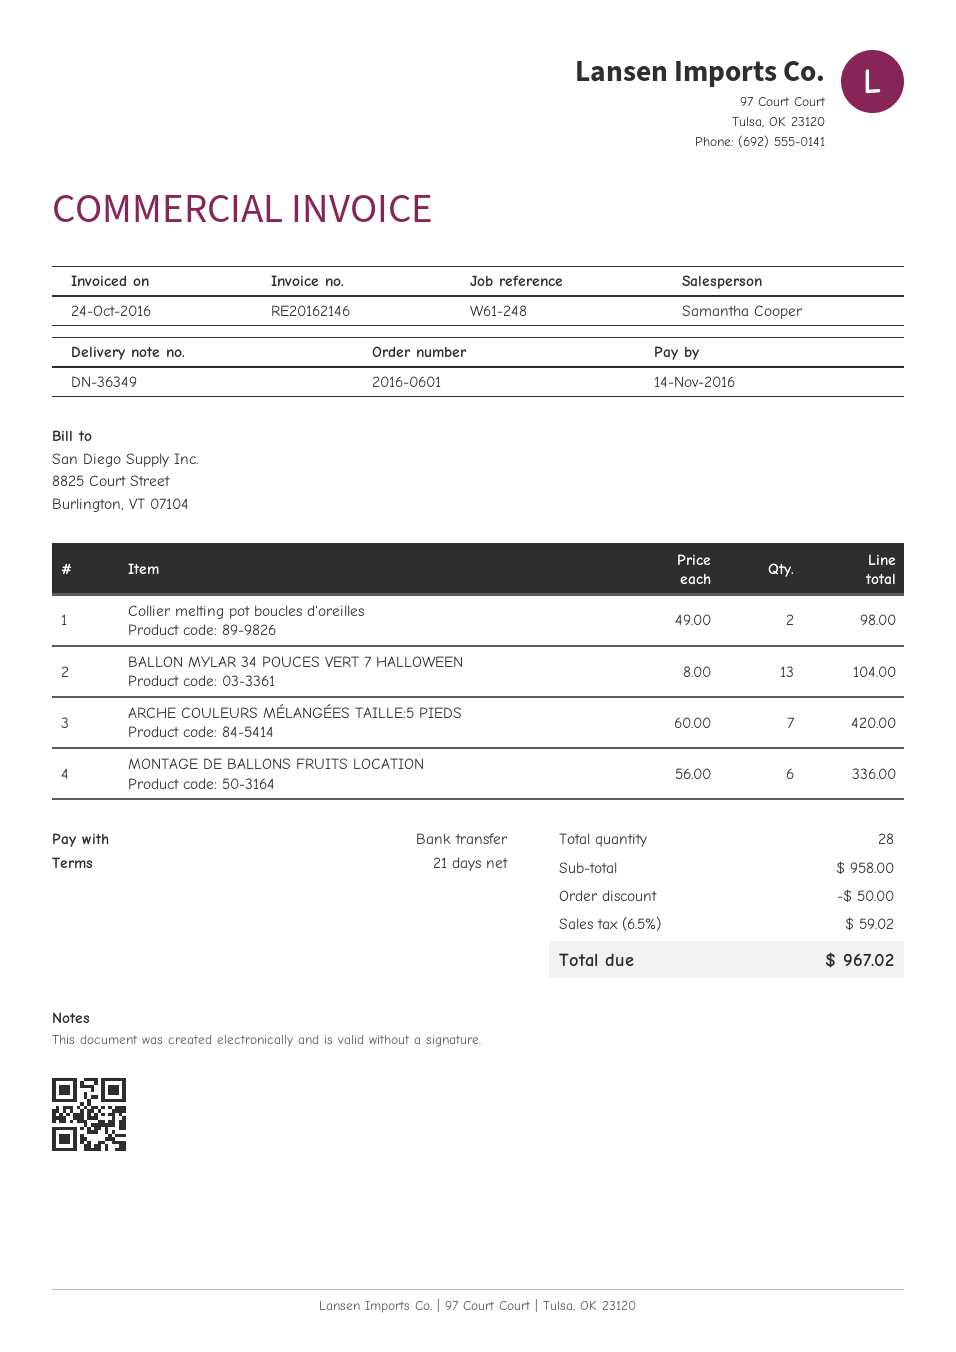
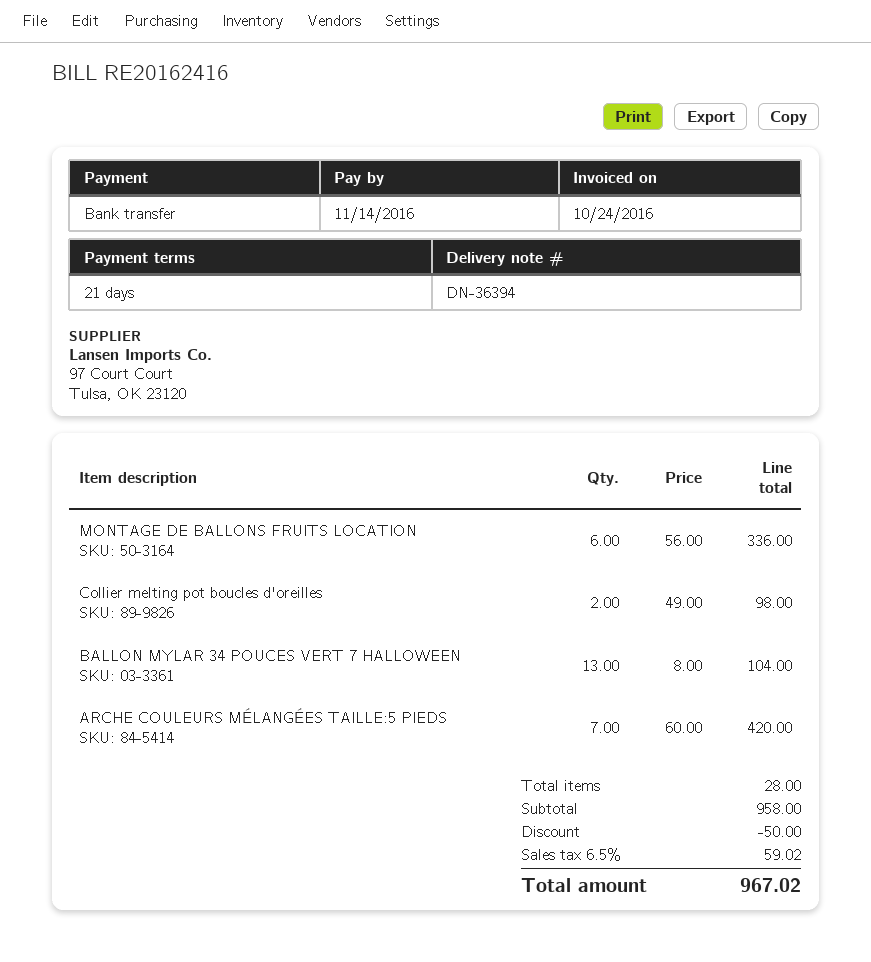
delivery note number: DN-36349 -> DN-36394
invoice number: RE20162146 -> RE20162416

